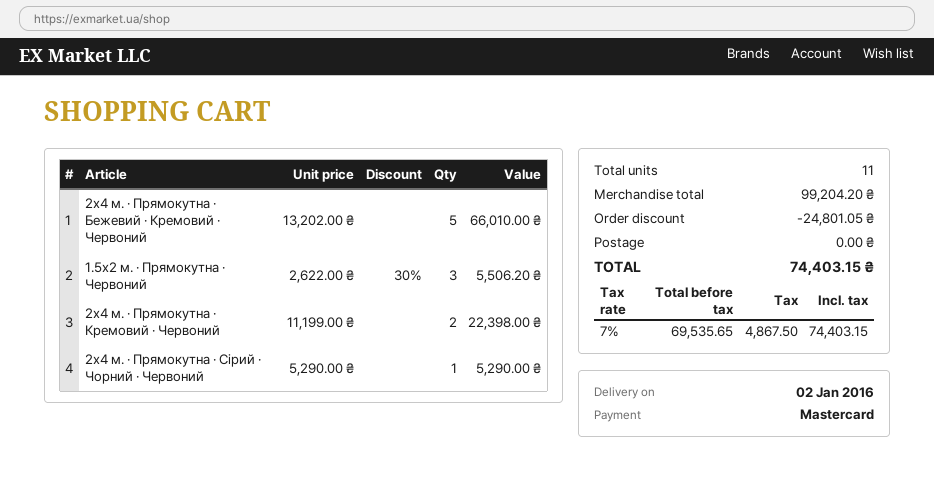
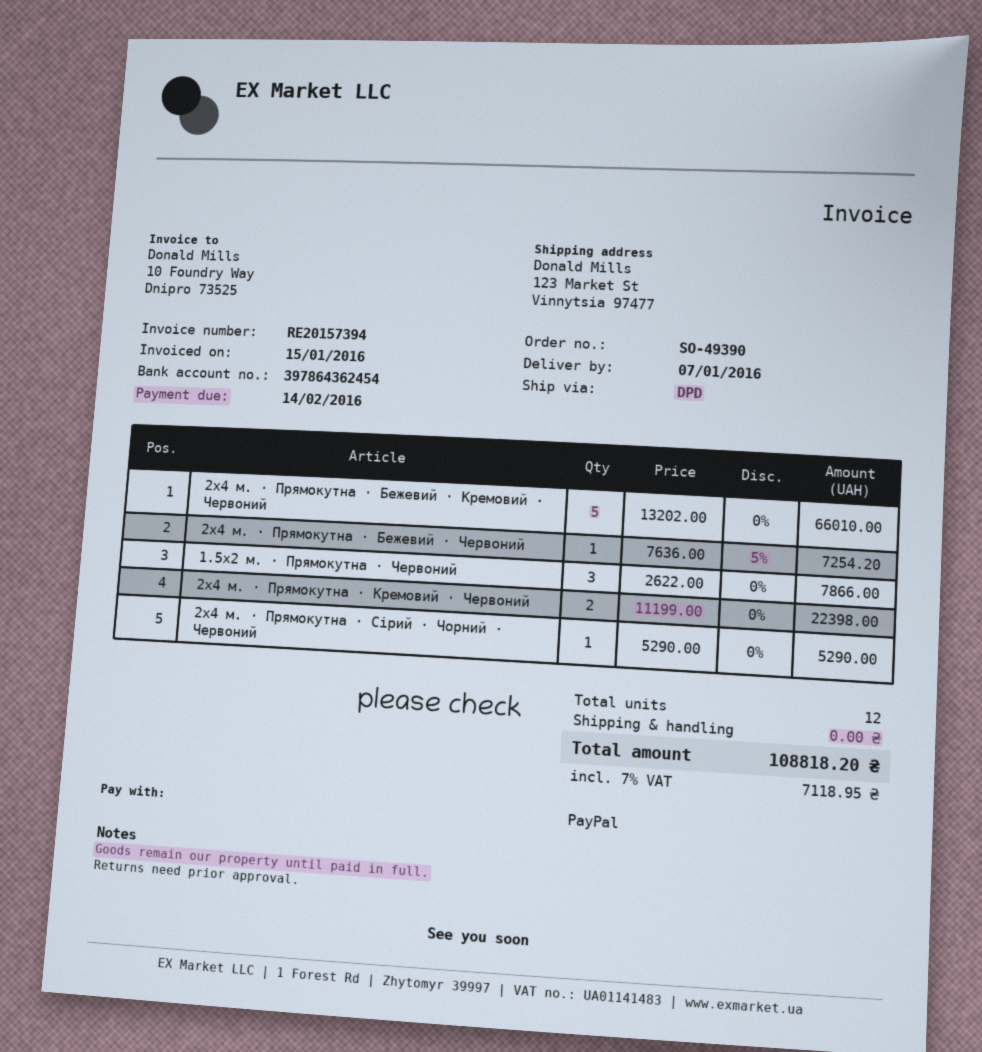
delivery date: 2016-01-02 -> 2016-01-07
payment method: Mastercard -> PayPal
1.5x2 м. · Прямокутна · Червоний: 3 x 2622.00 - 30% = 5506.20 -> 3 x 2622.00 = 7866.00
2x4 м. · Прямокутна · Бежевий · Червоний: none -> 1 x 7636.00 - 5% = 7254.20
total quantity: 11 -> 12
discount: 24801.05 -> none
tax: 7% = 4867.50 -> 7% = 7118.95
total: 74403.15 -> 108818.20

